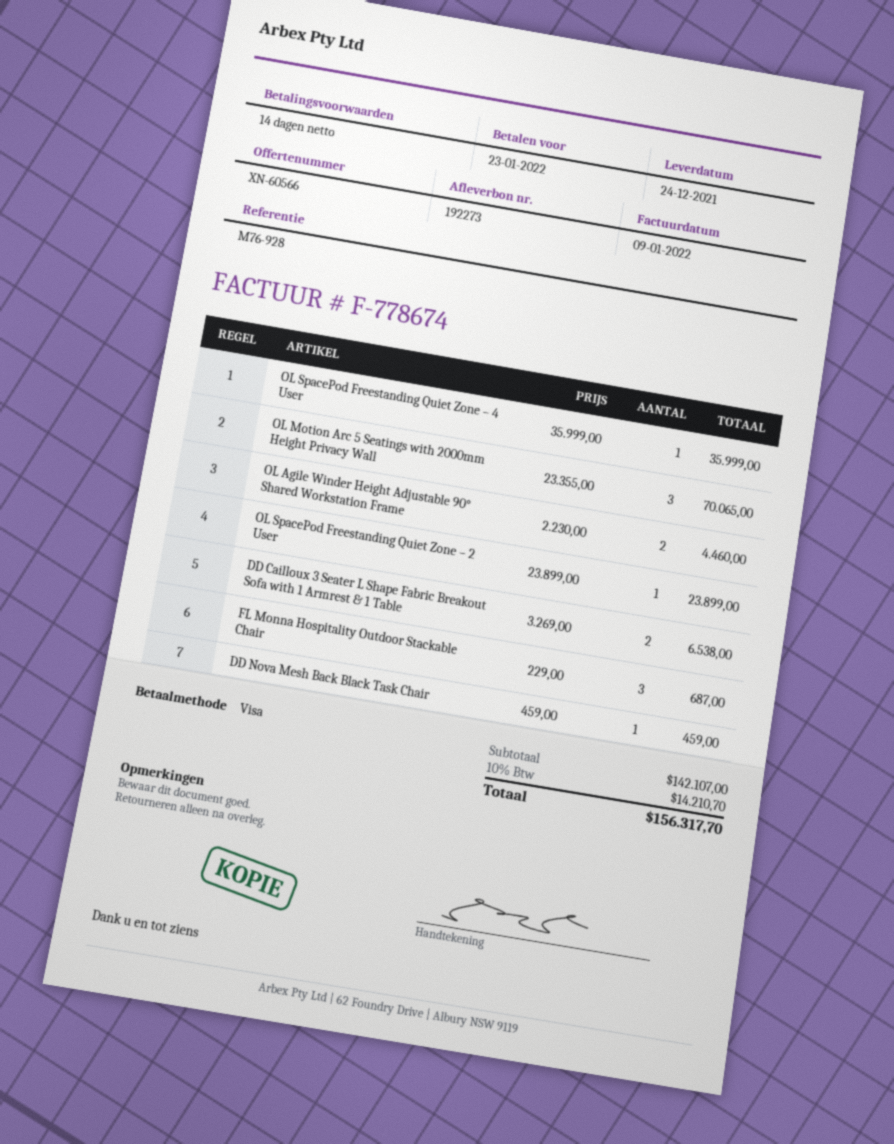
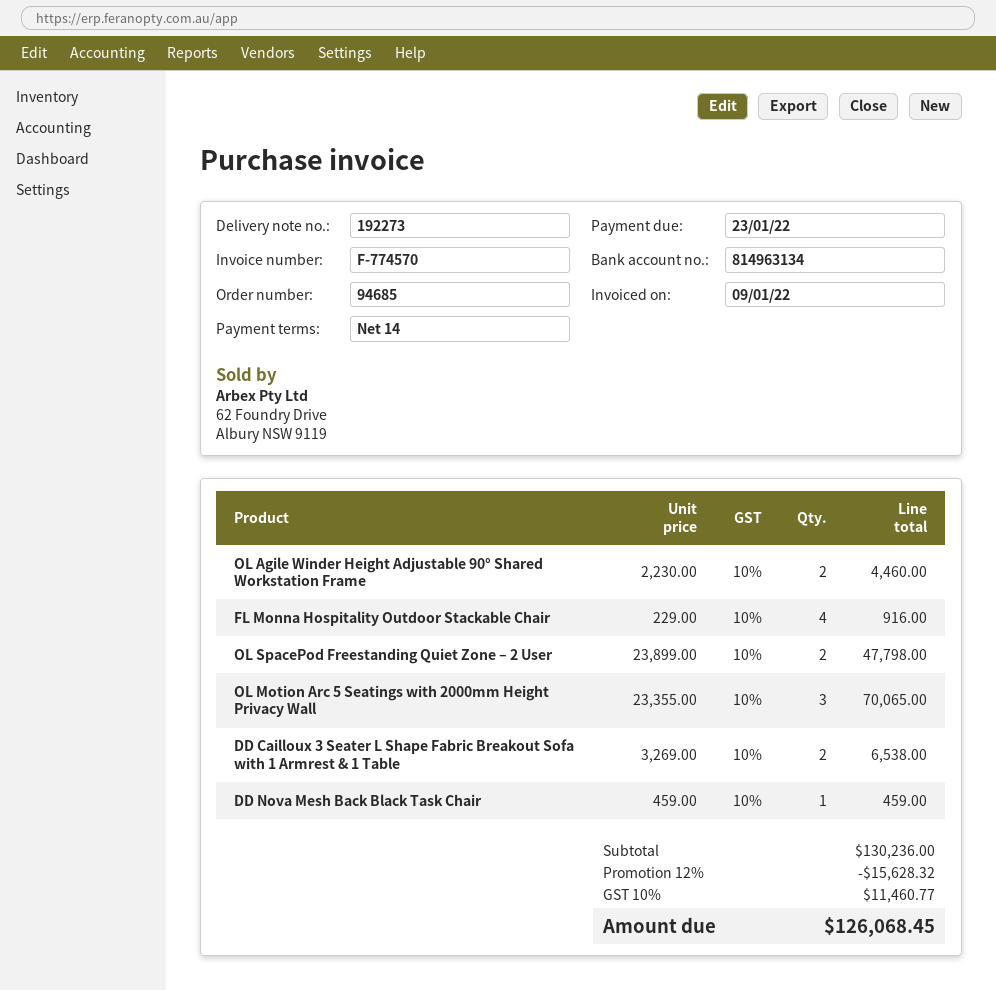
invoice number: F-778674 -> F-774570
OL SpacePod Freestanding Quiet Zone – 4 User: 1 x 35999.00 = 35999.00 -> none
OL SpacePod Freestanding Quiet Zone – 2 User: 1 x 23899.00 = 23899.00 -> 2 x 23899.00 = 47798.00
FL Monna Hospitality Outdoor Stackable Chair: 3 x 229.00 = 687.00 -> 4 x 229.00 = 916.00
subtotal: 142107.00 -> 130236.00
discount: none -> 12% = 15628.32
tax: 10% = 14210.70 -> 10% = 11460.77
total: 156317.70 -> 126068.45

